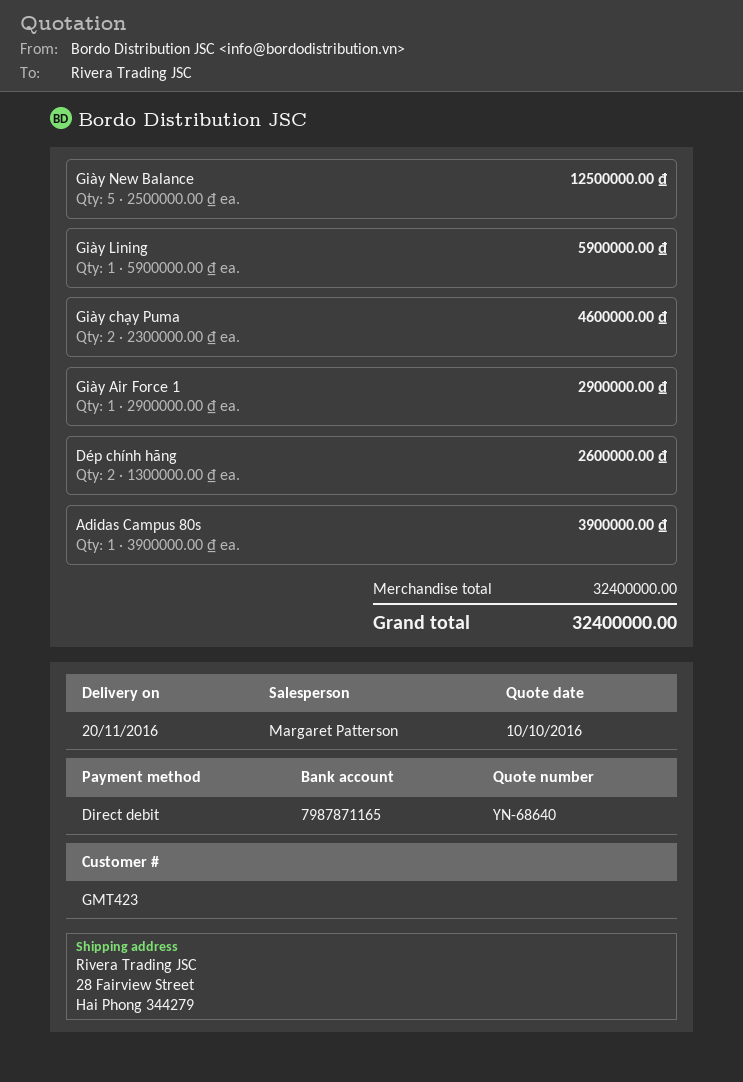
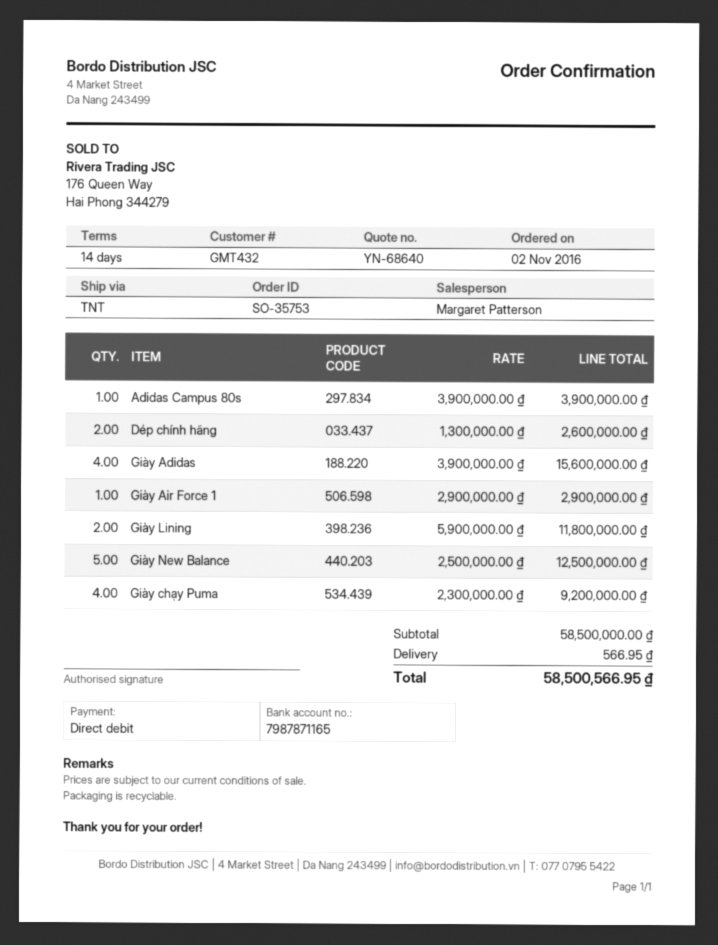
customer number: GMT423 -> GMT432
Giày Lining: 1 x 5900000.00 = 5900000.00 -> 2 x 5900000.00 = 11800000.00
Giày chạy Puma: 2 x 2300000.00 = 4600000.00 -> 4 x 2300000.00 = 9200000.00
Giày Adidas: none -> 4 x 3900000.00 = 15600000.00
subtotal: 32400000.00 -> 58500000.00
shipping: none -> 566.95
total: 32400000.00 -> 58500566.95

